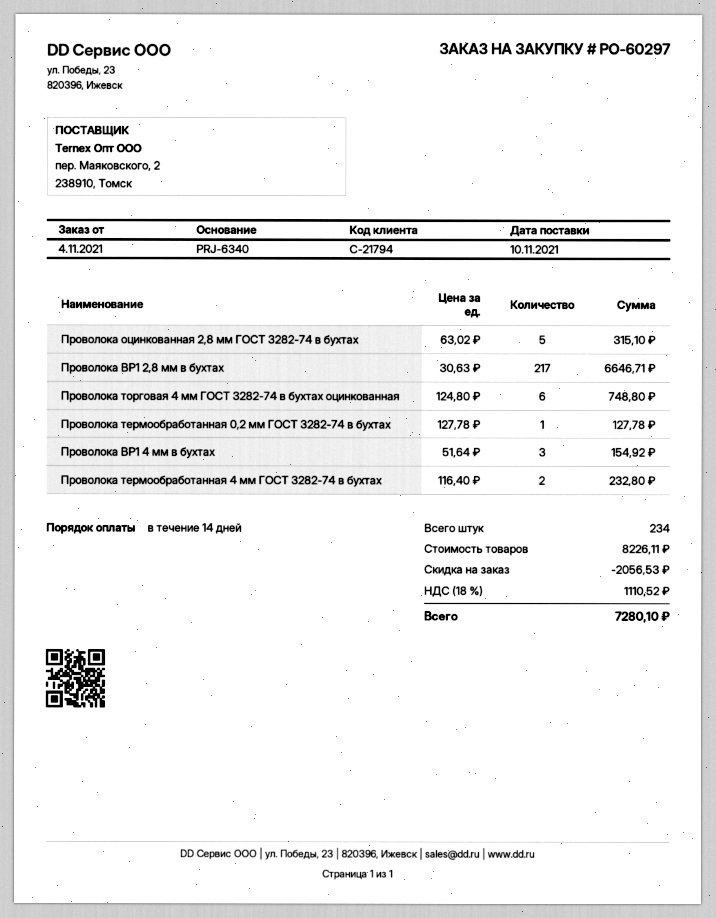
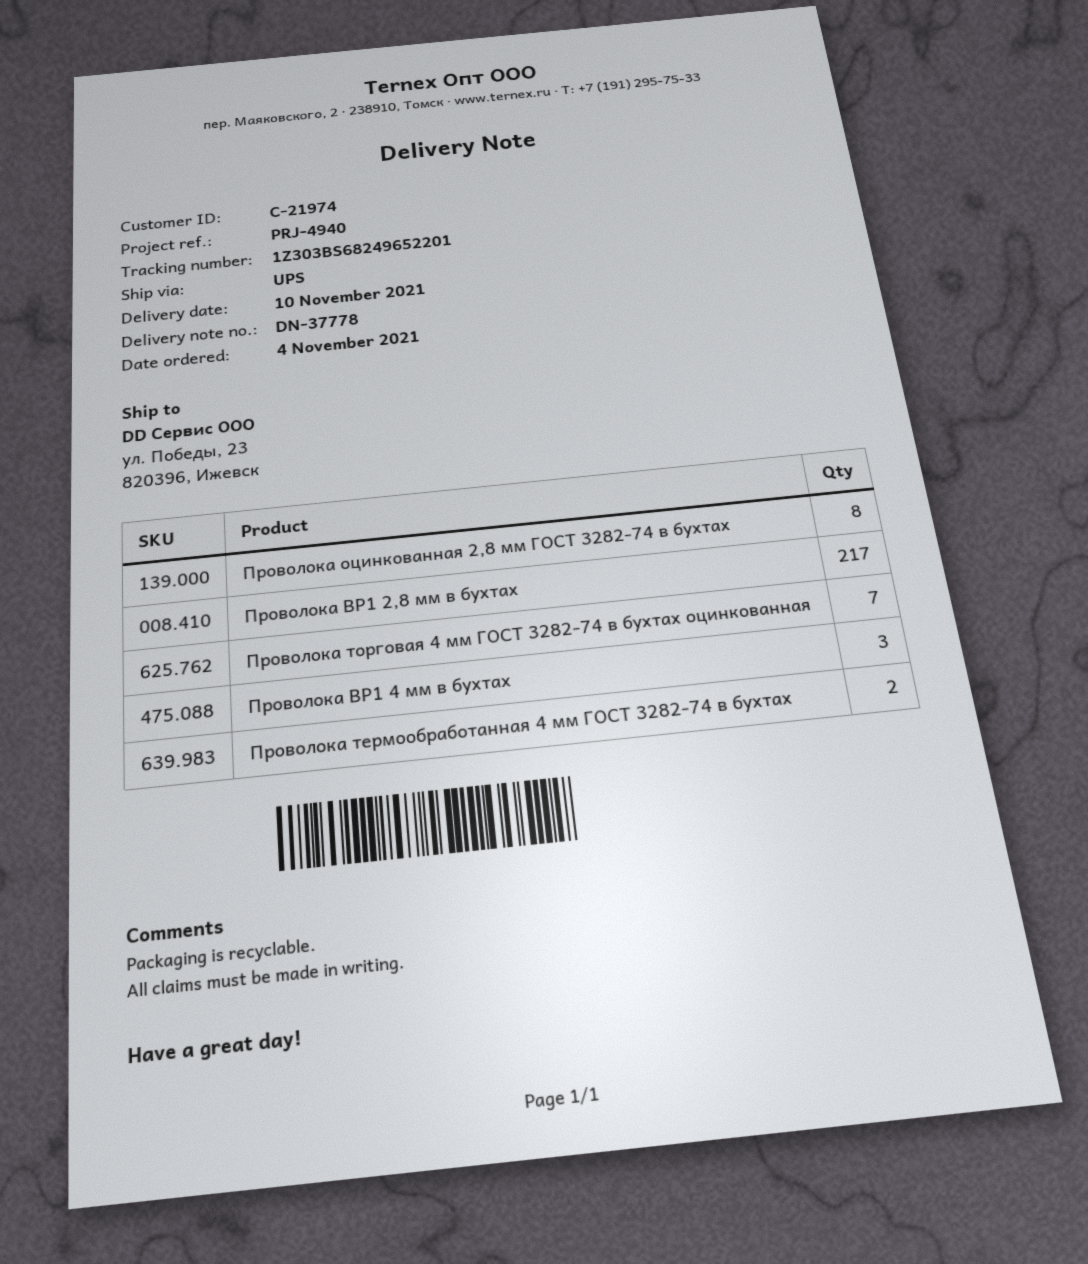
customer number: C-21794 -> C-21974
reference: PRJ-6340 -> PRJ-4940
Проволока оцинкованная 2,8 мм ГОСТ 3282-74 в бухтах: 5 -> 8
Проволока торговая 4 мм ГОСТ 3282-74 в бухтах оцинкованная: 6 -> 7
Проволока термообработанная 0,2 мм ГОСТ 3282-74 в бухтах: 1 -> none

